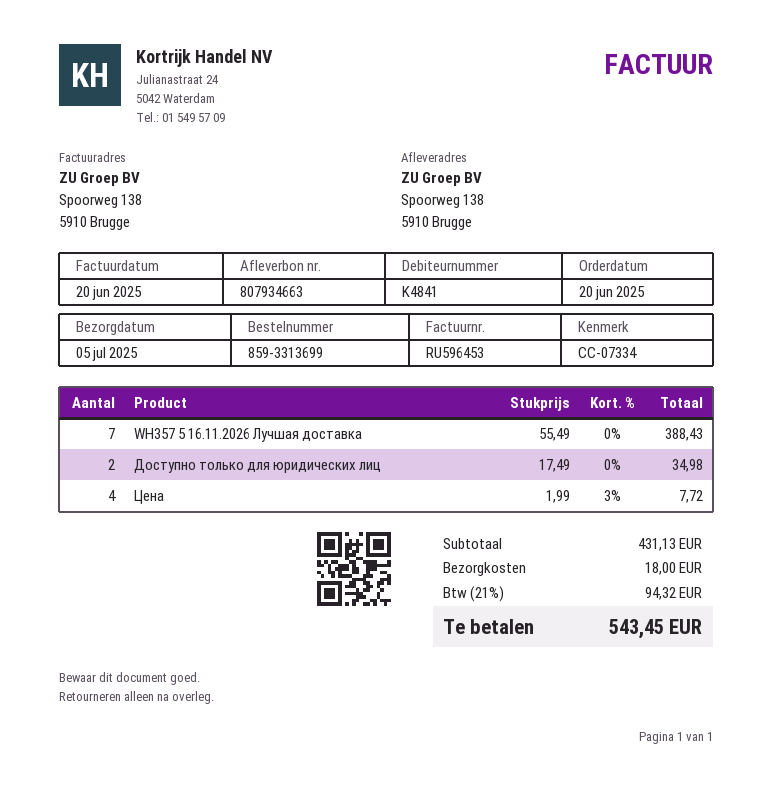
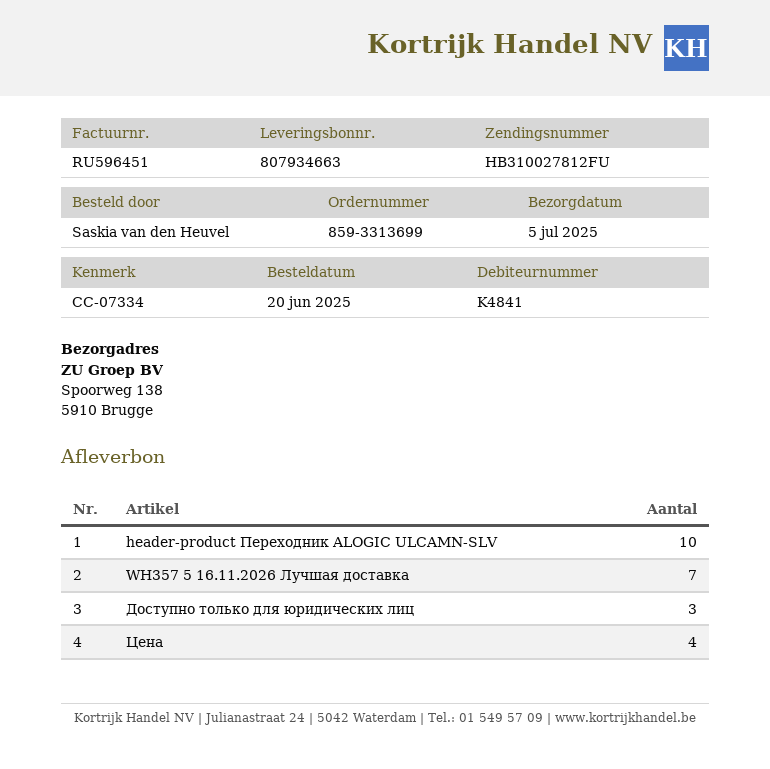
invoice number: RU596453 -> RU596451
Доступно только для юридических лиц: 2 -> 3
header-product Переходник ALOGIC ULCAMN-SLV: none -> 10

